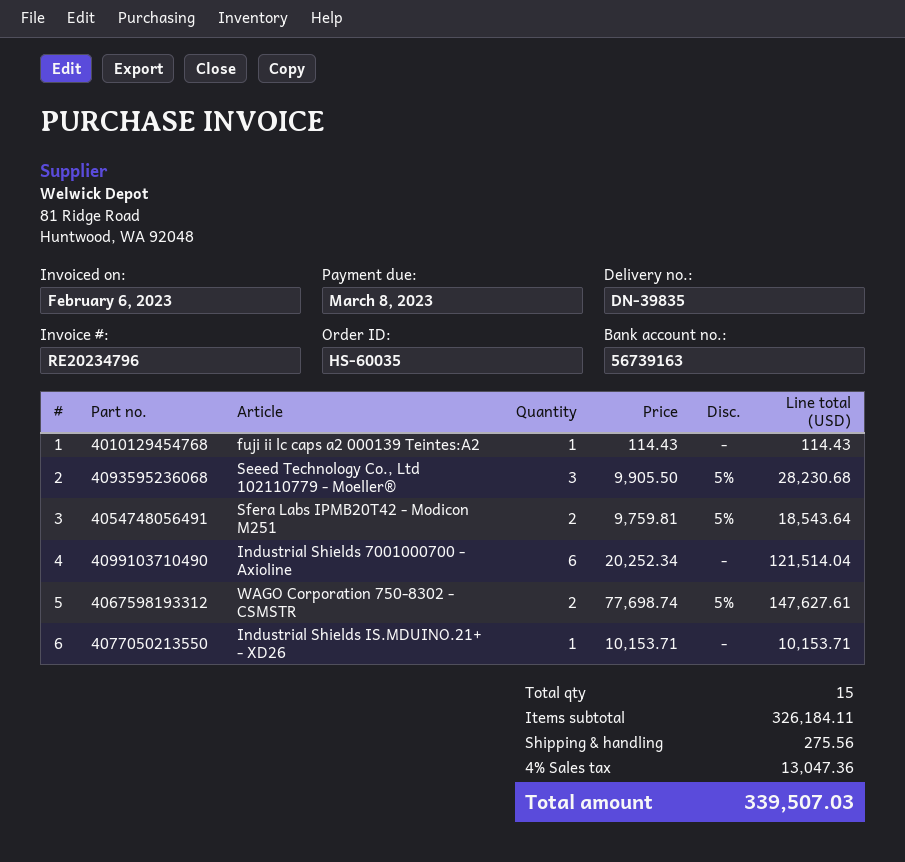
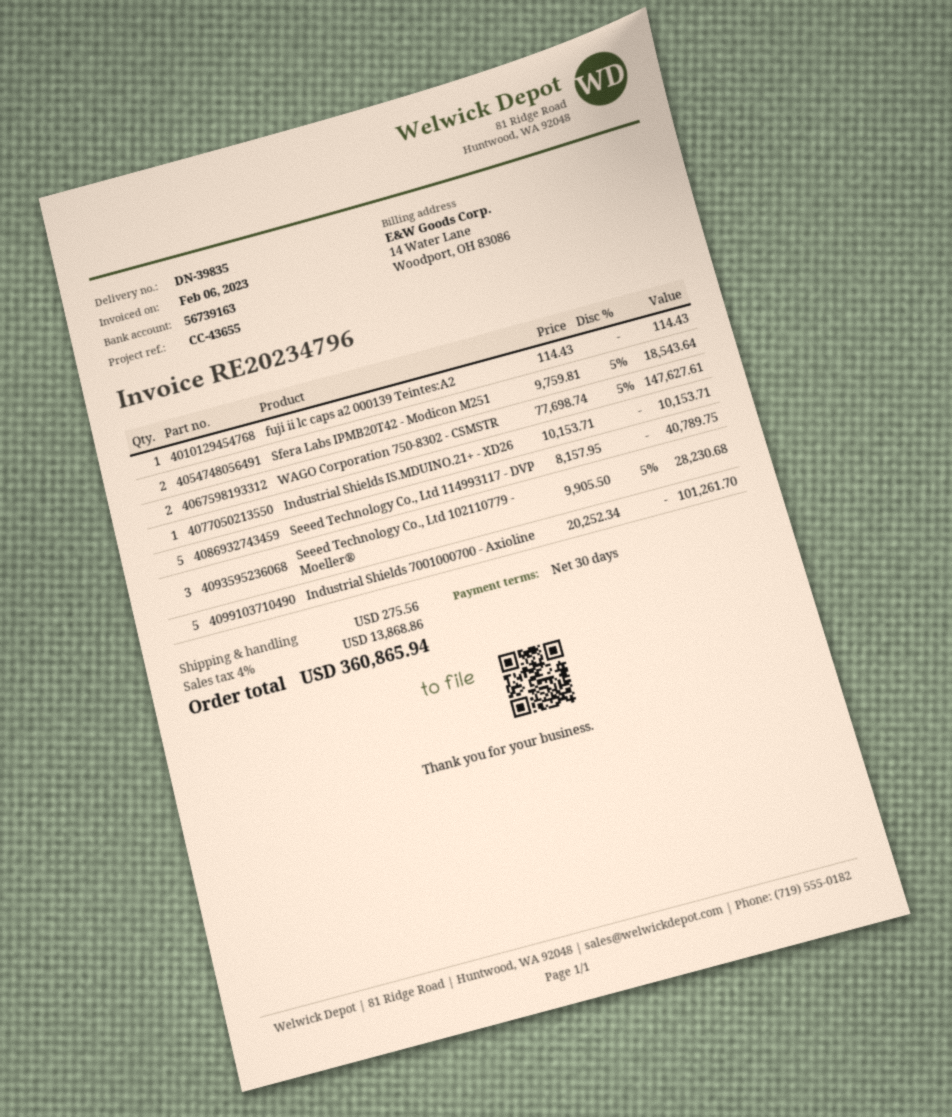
Industrial Shields 7001000700 - Axioline: 6 x 20252.34 = 121514.04 -> 5 x 20252.34 = 101261.70
Seeed Technology Co., Ltd 114993117 - DVP: none -> 5 x 8157.95 = 40789.75
tax: 4% = 13047.36 -> 4% = 13868.86
total: 339507.03 -> 360865.94

